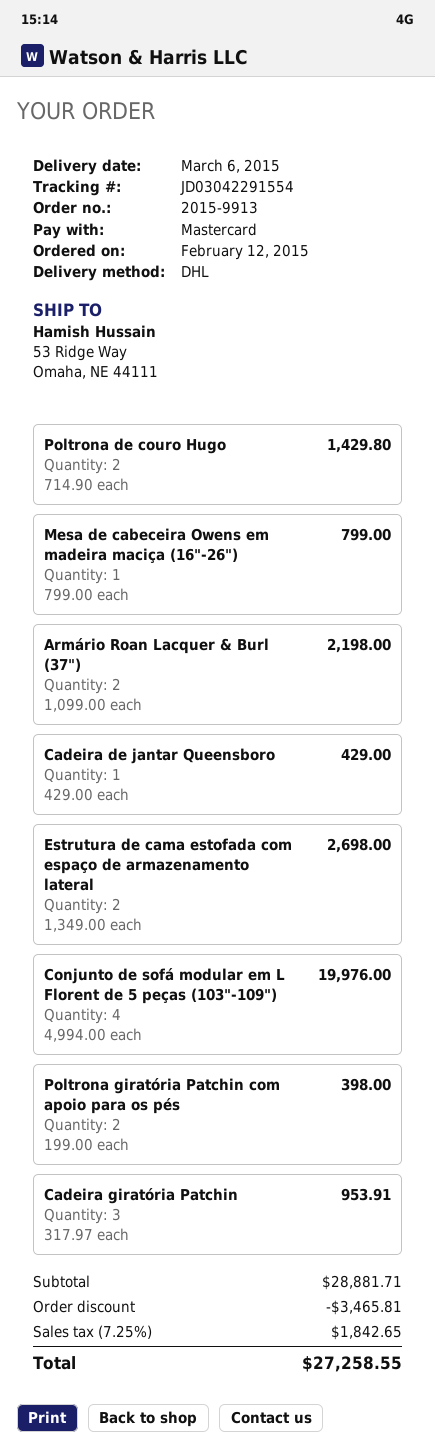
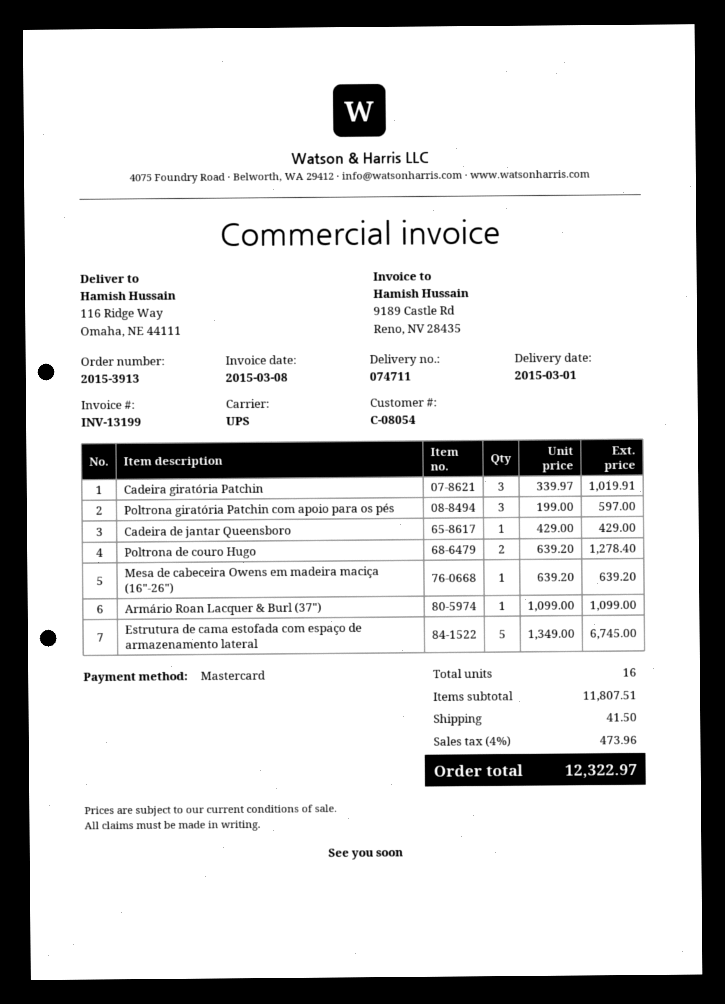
order number: 2015-9913 -> 2015-3913
delivery date: 2015-03-06 -> 2015-03-01
shipping method: DHL -> UPS
ship to: 53 Ridge Way, Omaha, NE 44111 -> 116 Ridge Way, Omaha, NE 44111
Poltrona de couro Hugo: 2 x 714.90 = 1429.80 -> 2 x 639.20 = 1278.40
Mesa de cabeceira Owens em madeira maciça (16"-26"): 1 x 799.00 = 799.00 -> 1 x 639.20 = 639.20
Armário Roan Lacquer & Burl (37"): 2 x 1099.00 = 2198.00 -> 1 x 1099.00 = 1099.00
Estrutura de cama estofada com espaço de armazenamento lateral: 2 x 1349.00 = 2698.00 -> 5 x 1349.00 = 6745.00
Conjunto de sofá modular em L Florent de 5 peças (103"-109"): 4 x 4994.00 = 19976.00 -> none
Poltrona giratória Patchin com apoio para os pés: 2 x 199.00 = 398.00 -> 3 x 199.00 = 597.00
Cadeira giratória Patchin: 3 x 317.97 = 953.91 -> 3 x 339.97 = 1019.91
subtotal: 28881.71 -> 11807.51
discount: 3465.81 -> none
shipping: none -> 41.50
tax: 7.25% = 1842.65 -> 4% = 473.96
total: 27258.55 -> 12322.97

